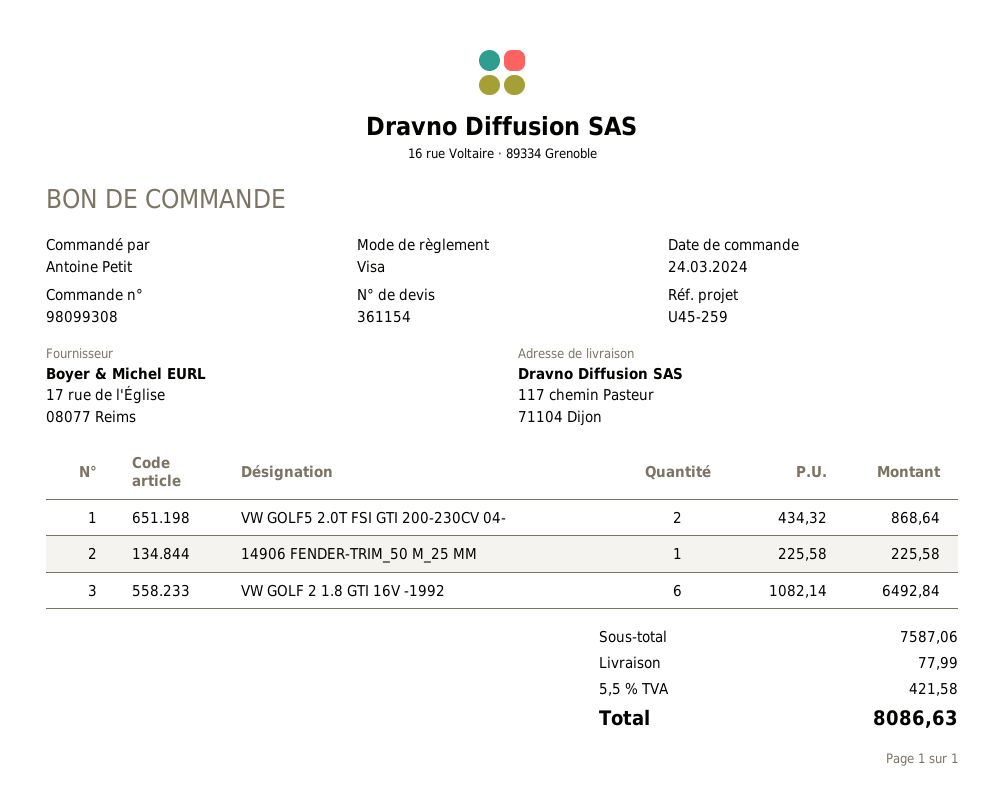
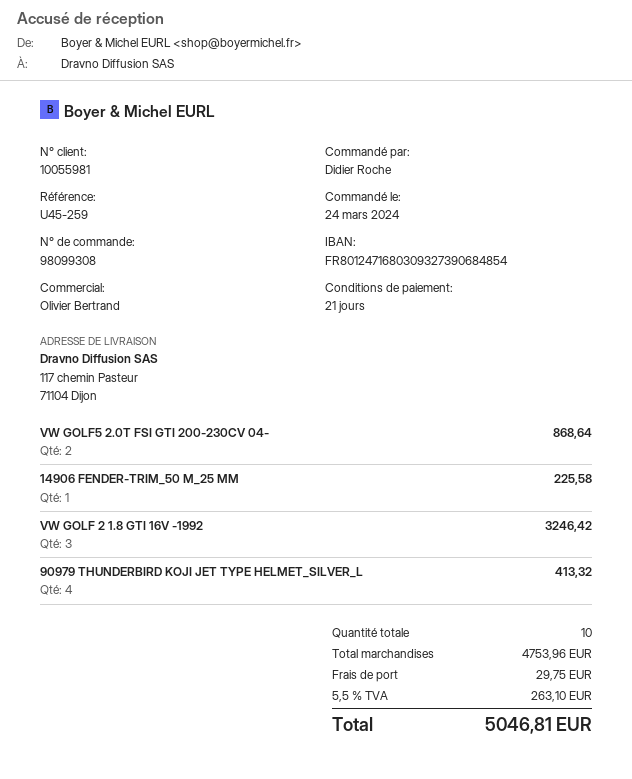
ordered by: Antoine Petit -> Didier Roche
VW GOLF 2 1.8 GTI 16V -1992: 6 for 6492.84 -> 3 for 3246.42
90979 THUNDERBIRD KOJI JET TYPE HELMET_SILVER_L: none -> 4 for 413.32
subtotal: 7587.06 -> 4753.96
shipping: 77.99 -> 29.75
tax: 5.5% = 421.58 -> 5.5% = 263.10
total: 8086.63 -> 5046.81

